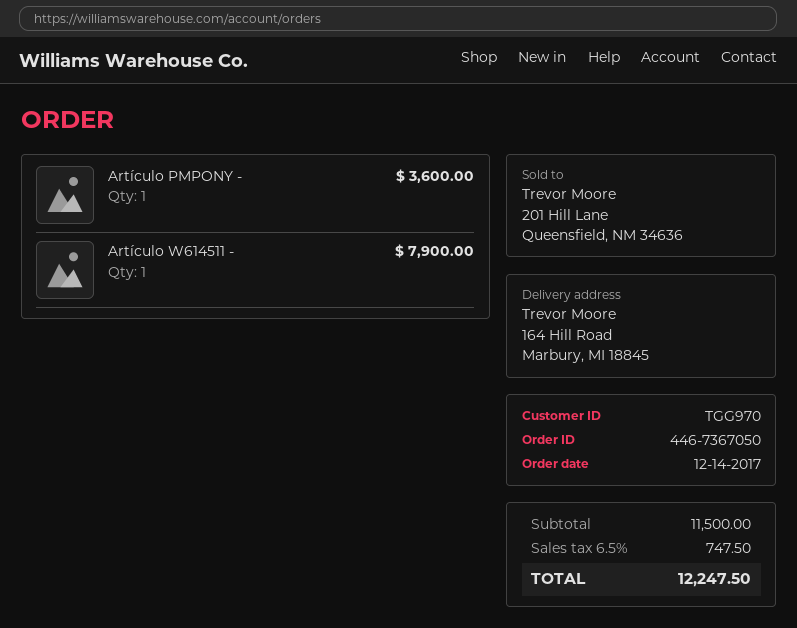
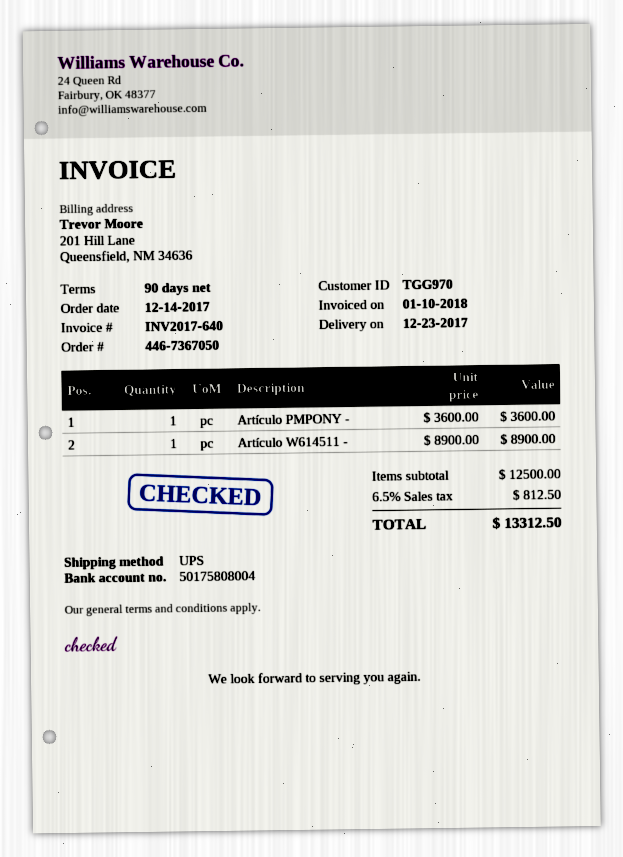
Artículo W614511 -: 1 for 7900.00 -> 1 for 8900.00
subtotal: 11500.00 -> 12500.00
tax: 6.5% = 747.50 -> 6.5% = 812.50
total: 12247.50 -> 13312.50

